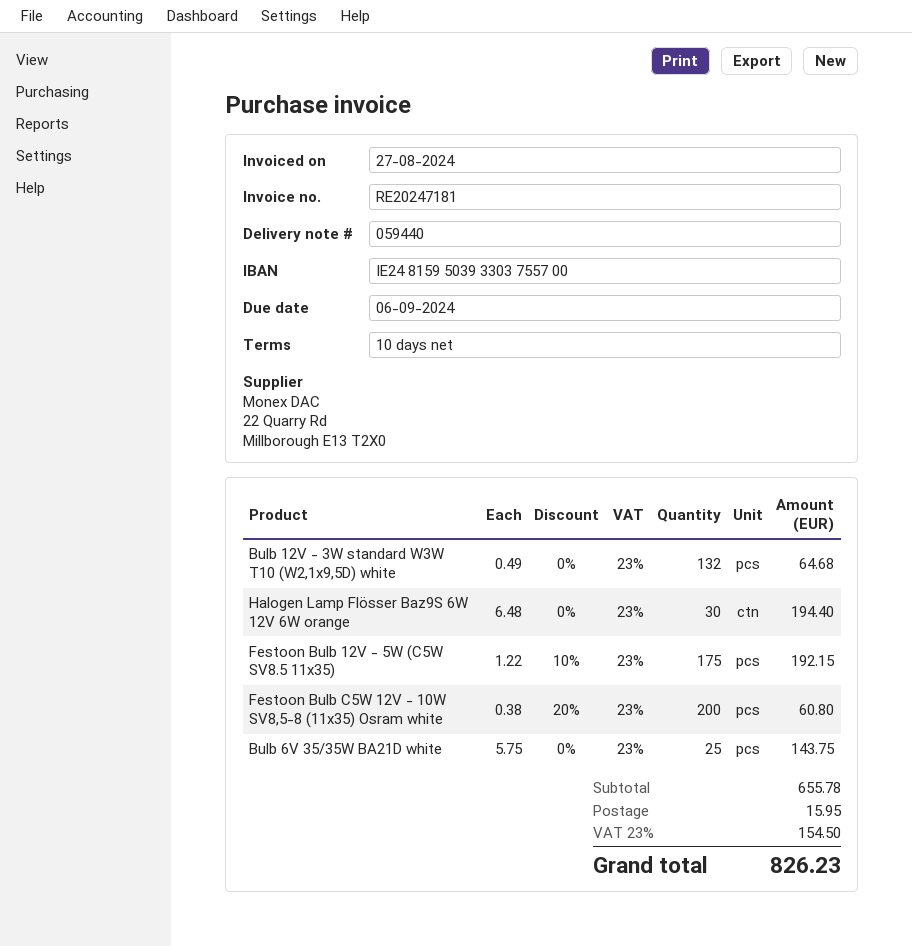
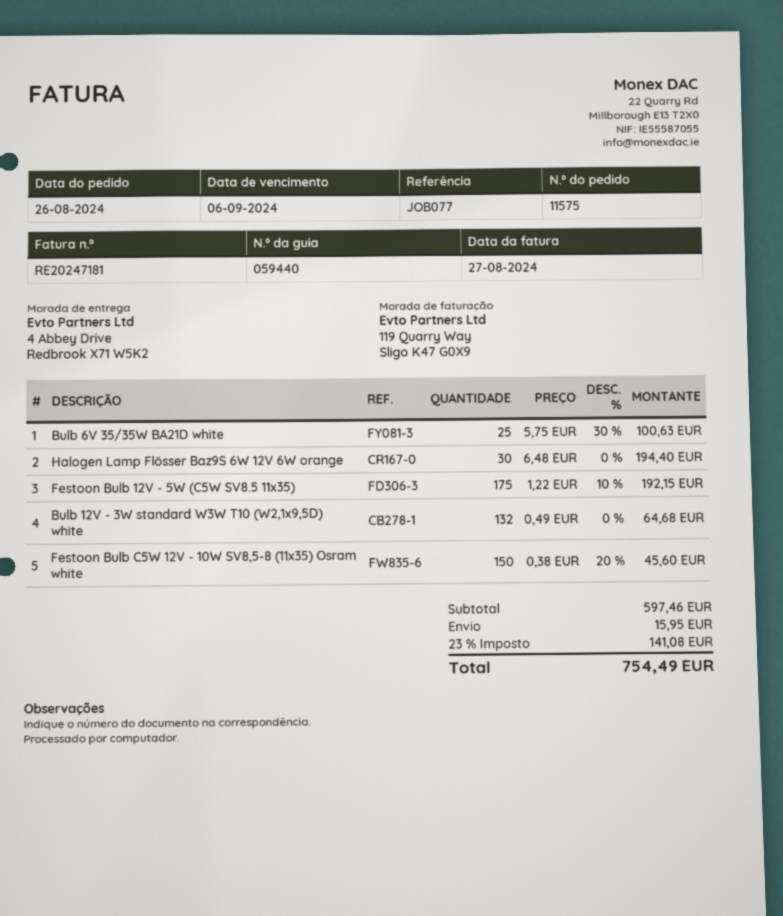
Festoon Bulb C5W 12V - 10W SV8,5-8 (11x35) Osram white: 200 x 0.38 - 20% = 60.80 -> 150 x 0.38 - 20% = 45.60
Bulb 6V 35/35W BA21D white: 25 x 5.75 = 143.75 -> 25 x 5.75 - 30% = 100.63
subtotal: 655.78 -> 597.46
tax: 23% = 154.50 -> 23% = 141.08
total: 826.23 -> 754.49

